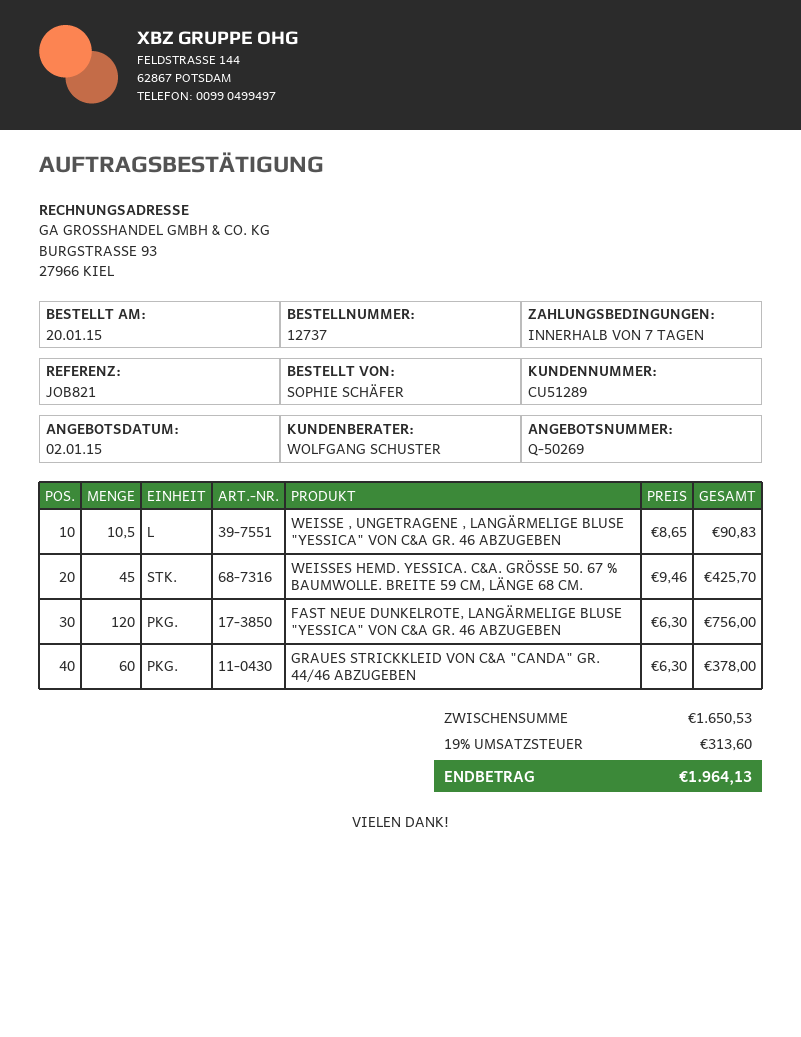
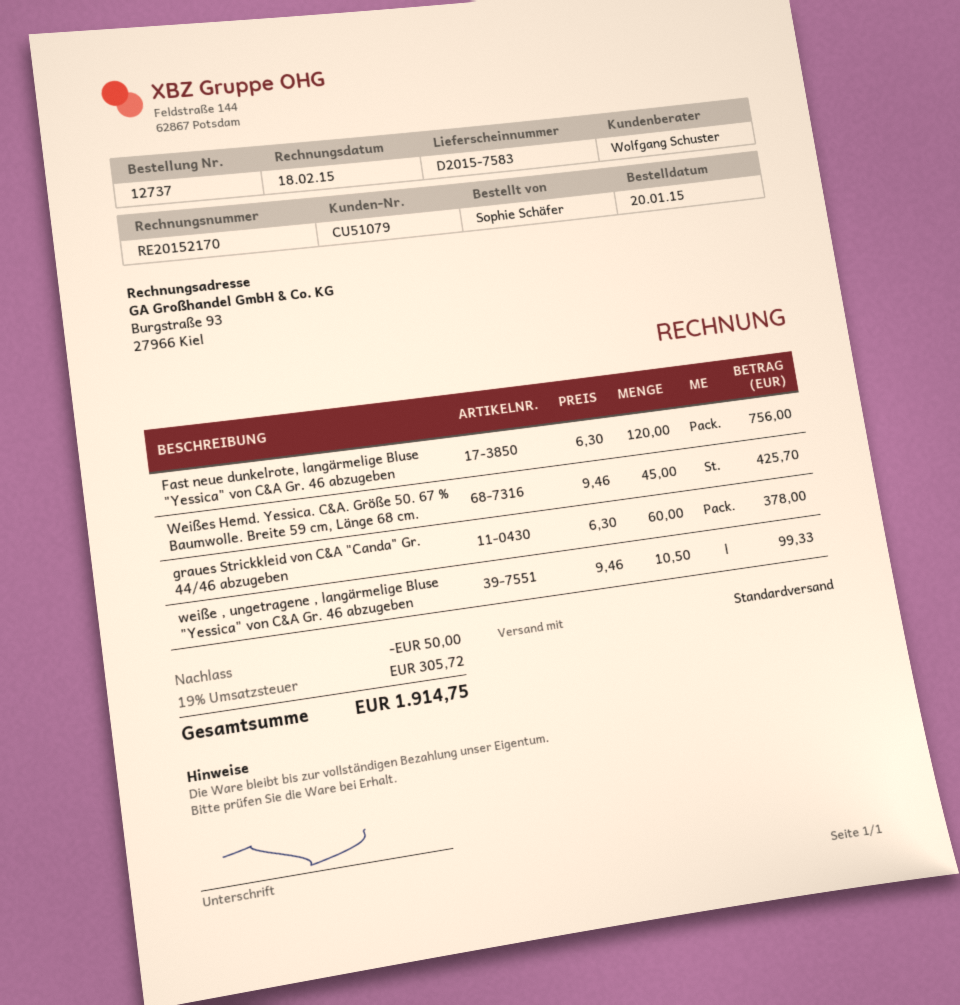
customer number: CU51289 -> CU51079
WEISSE , UNGETRAGENE , LANGÄRMELIGE BLUSE "YESSICA" VON C&A GR. 46 ABZUGEBEN: 10.5 x 8.65 = 90.83 -> 10.5 x 9.46 = 99.33
discount: none -> 50.00
tax: 19% = 313.60 -> 19% = 305.72
total: 1964.13 -> 1914.75

